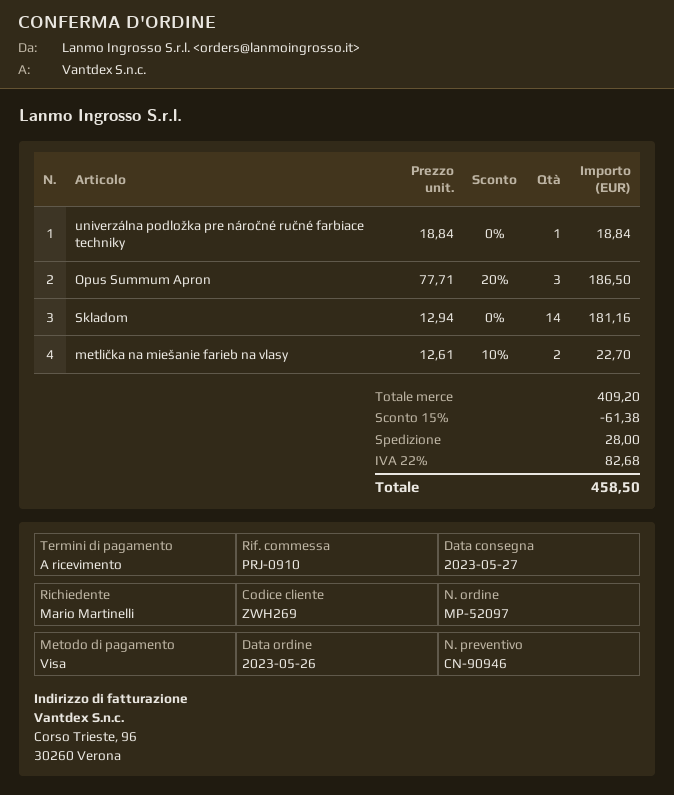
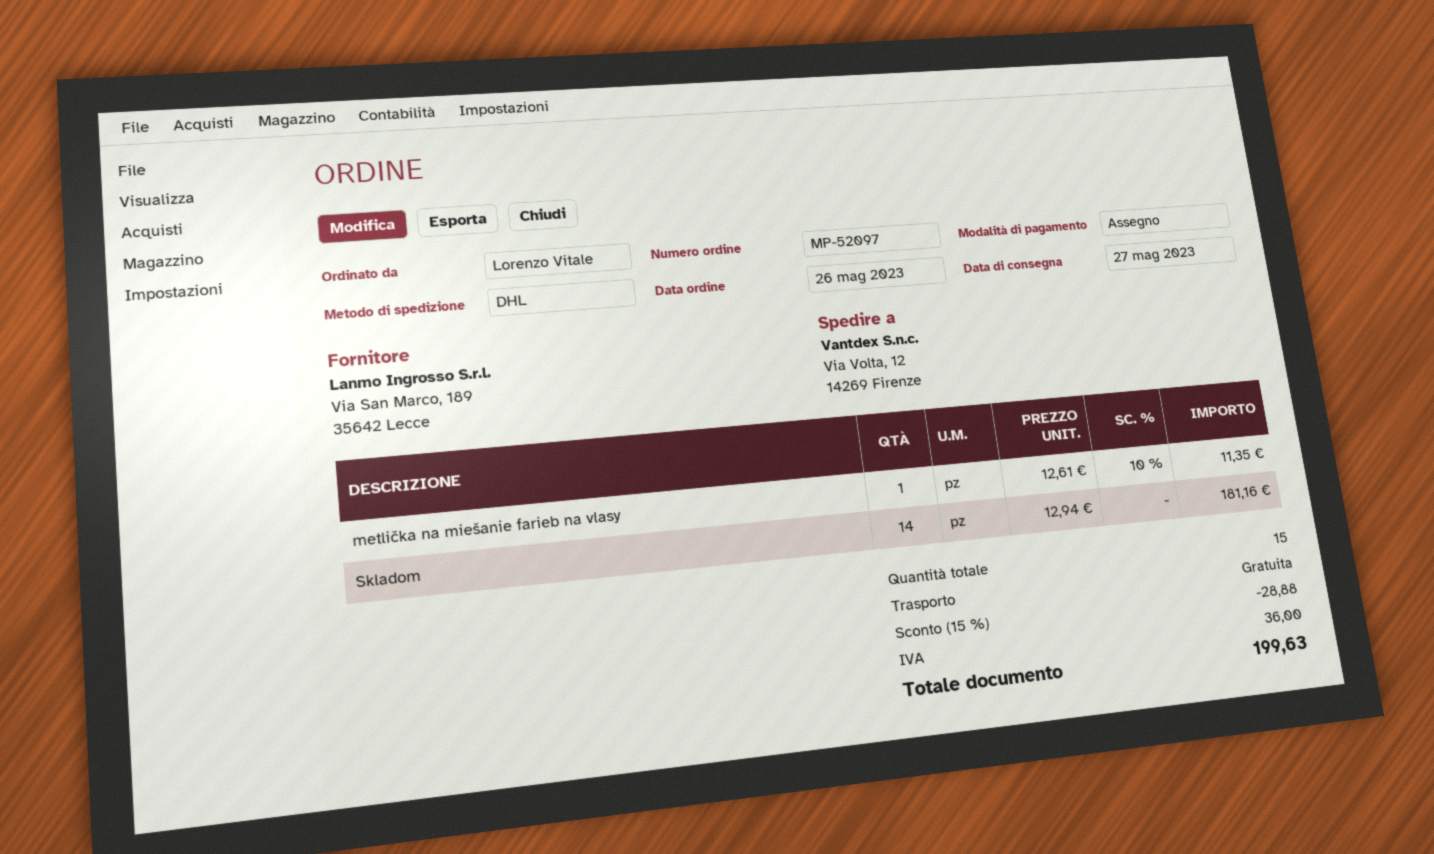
ordered by: Mario Martinelli -> Lorenzo Vitale
payment method: Visa -> cheque
univerzálna podložka pre náročné ručné farbiace techniky: 1 x 18.84 = 18.84 -> none
Opus Summum Apron: 3 x 77.71 - 20% = 186.50 -> none
metlička na miešanie farieb na vlasy: 2 x 12.61 - 10% = 22.70 -> 1 x 12.61 - 10% = 11.35
discount: 15% = 61.38 -> 15% = 28.88
shipping: 28.00 -> 0.00
tax: 82.68 -> 36.00
total: 458.50 -> 199.63

